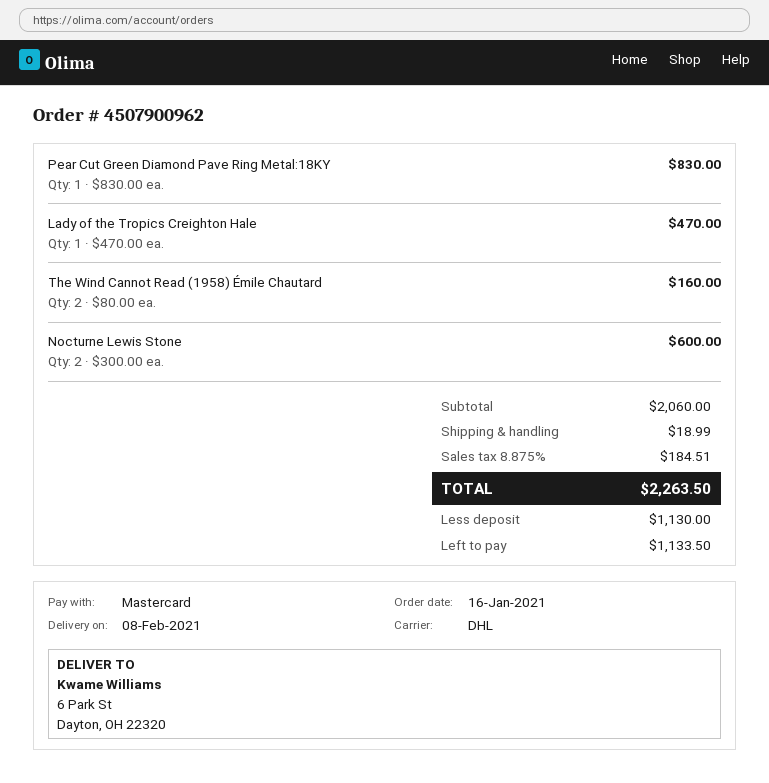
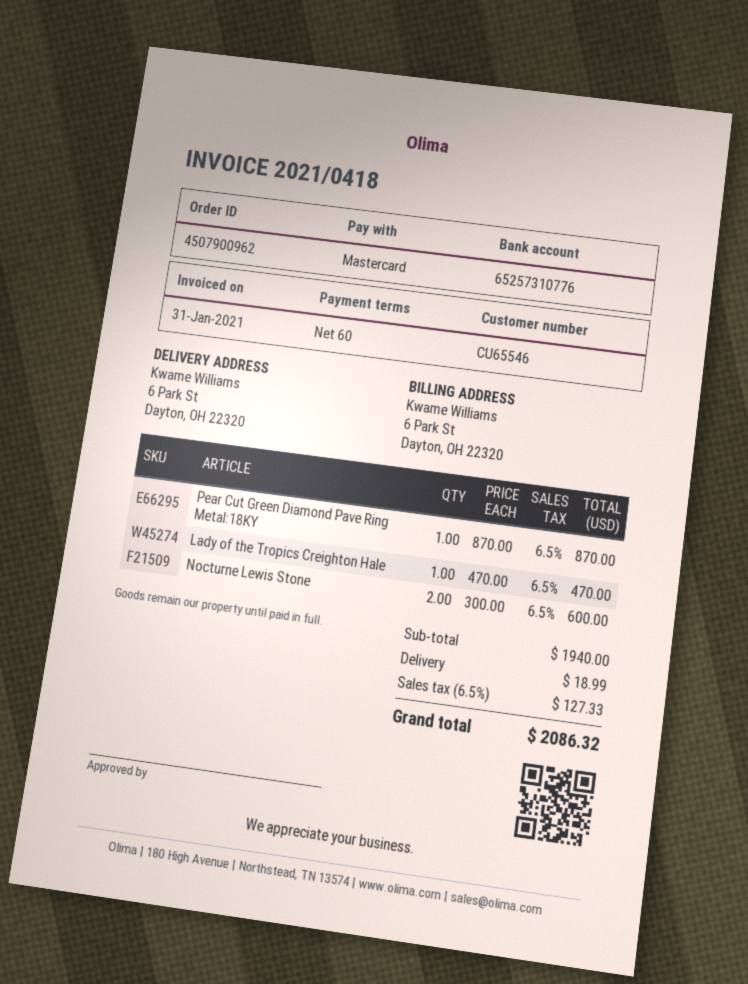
Pear Cut Green Diamond Pave Ring Metal:18KY: 1 x 830.00 = 830.00 -> 1 x 870.00 = 870.00
The Wind Cannot Read (1958) Émile Chautard: 2 x 80.00 = 160.00 -> none
subtotal: 2060.00 -> 1940.00
tax: 8.875% = 184.51 -> 6.5% = 127.33
total: 2263.50 -> 2086.32

